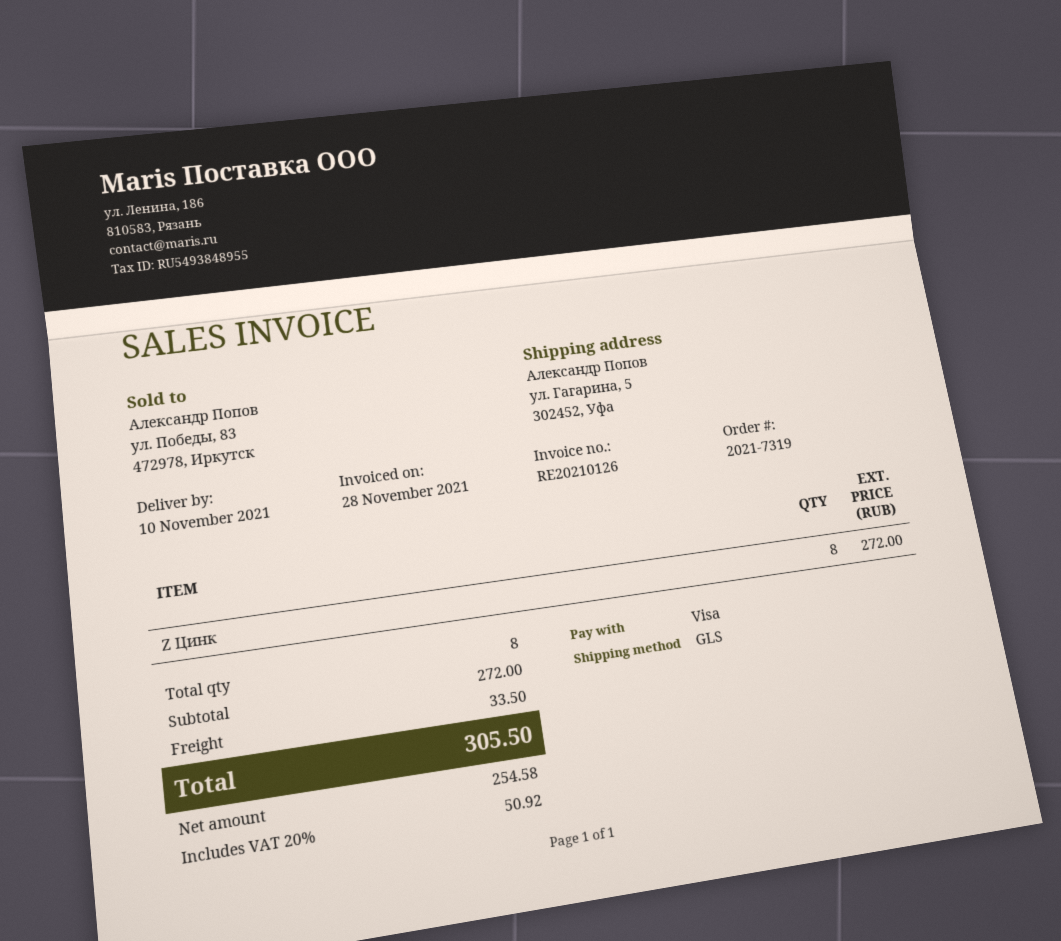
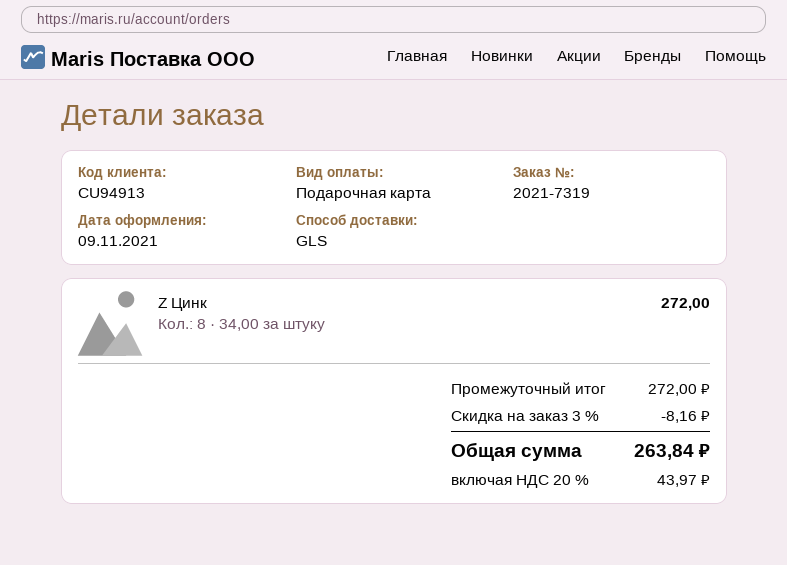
payment method: Visa -> gift card
discount: none -> 3% = 8.16
shipping: 33.50 -> none
tax: 20% = 50.92 -> 20% = 43.97
total: 305.50 -> 263.84

